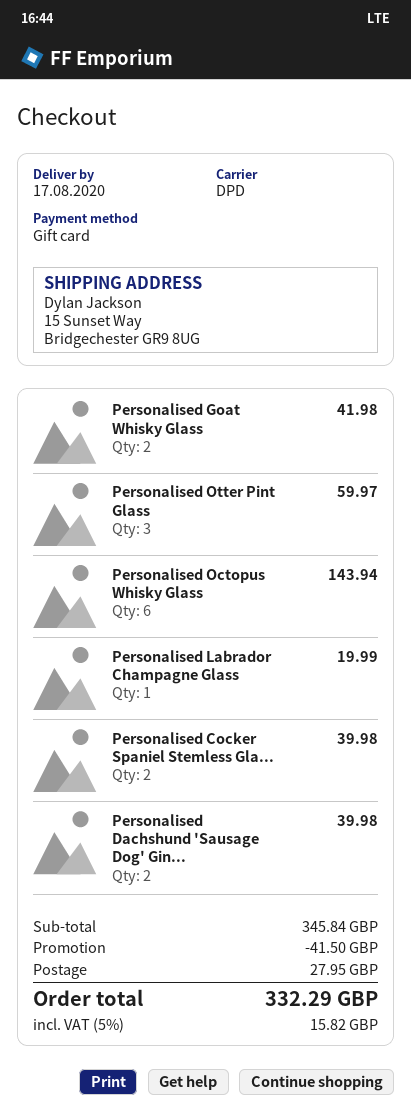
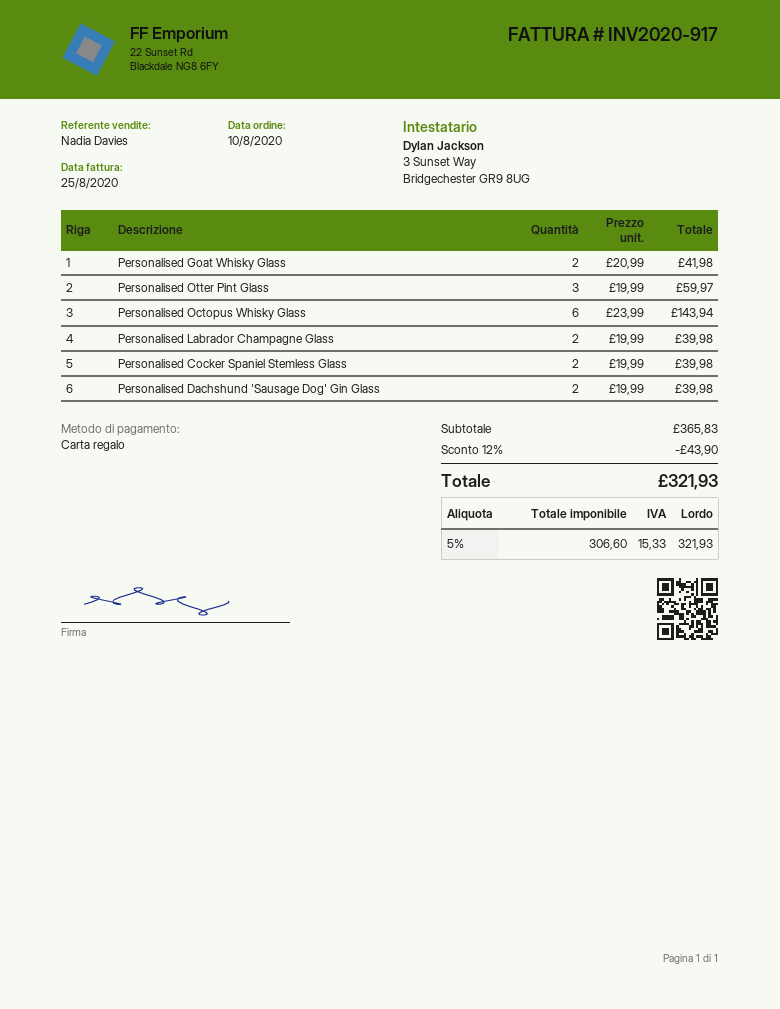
Personalised Labrador Champagne Glass: 1 for 19.99 -> 2 for 39.98
subtotal: 345.84 -> 365.83
discount: 41.50 -> 43.90
shipping: 27.95 -> none
tax: 5% = 15.82 -> 5% = 15.33
total: 332.29 -> 321.93

